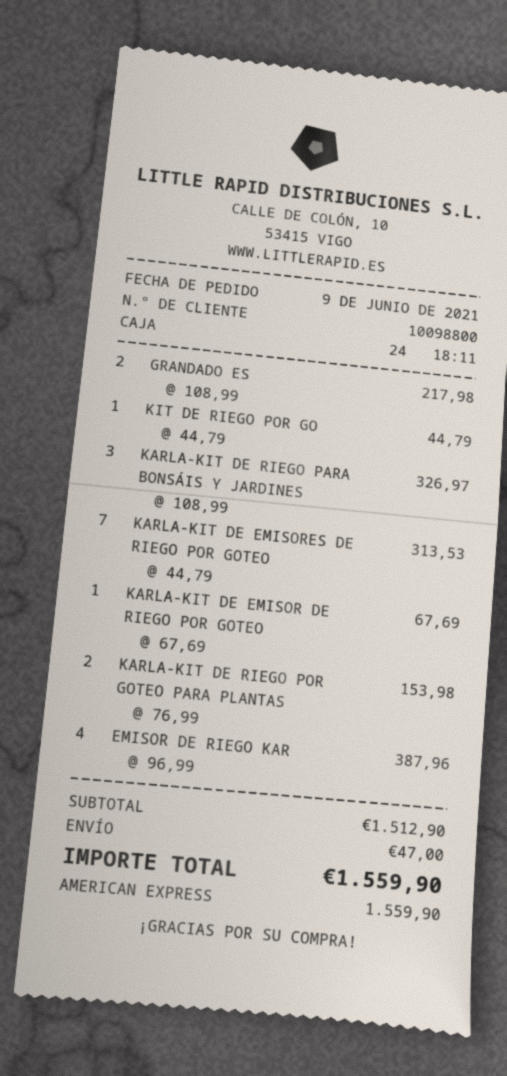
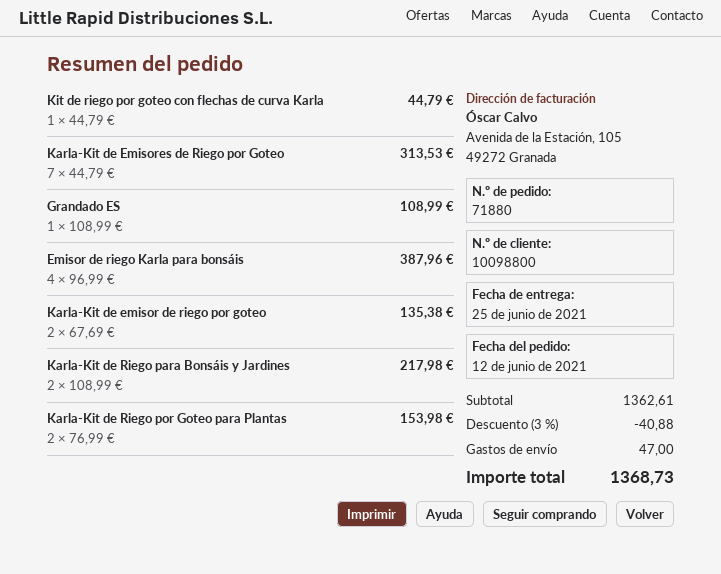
order date: 2021-06-09 -> 2021-06-12
GRANDADO ES: 2 x 108.99 = 217.98 -> 1 x 108.99 = 108.99
KARLA-KIT DE RIEGO PARA BONSÁIS Y JARDINES: 3 x 108.99 = 326.97 -> 2 x 108.99 = 217.98
KARLA-KIT DE EMISOR DE RIEGO POR GOTEO: 1 x 67.69 = 67.69 -> 2 x 67.69 = 135.38
subtotal: 1512.90 -> 1362.61
discount: none -> 3% = 40.88
total: 1559.90 -> 1368.73

